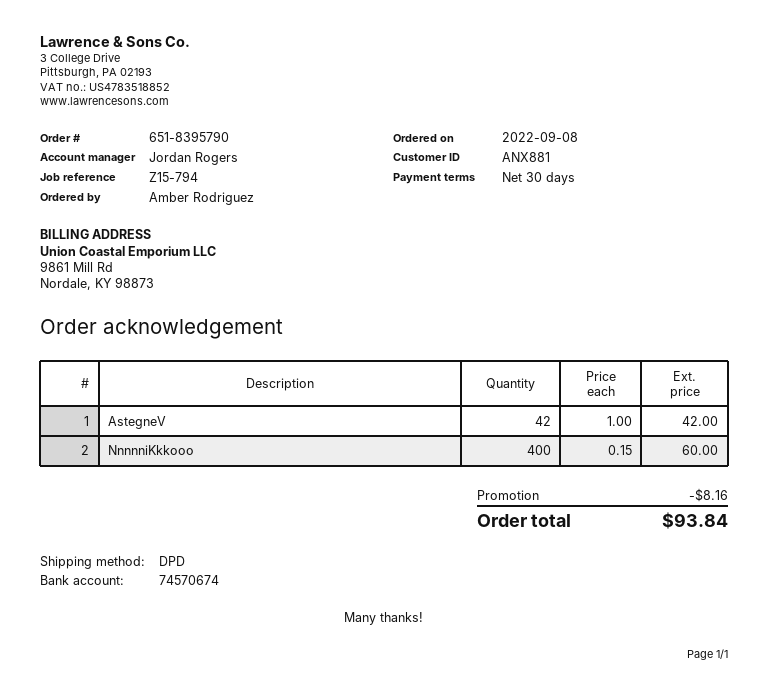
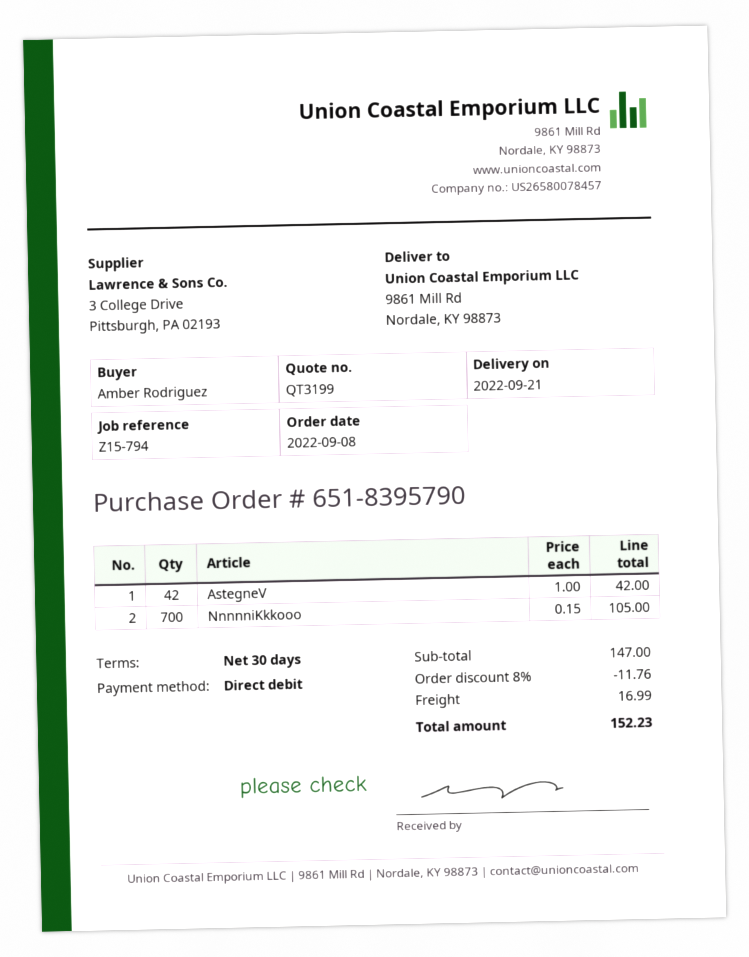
NnnnniKkkooo: 400 x 0.15 = 60.00 -> 700 x 0.15 = 105.00
discount: 8.16 -> 11.76
shipping: none -> 16.99
total: 93.84 -> 152.23

